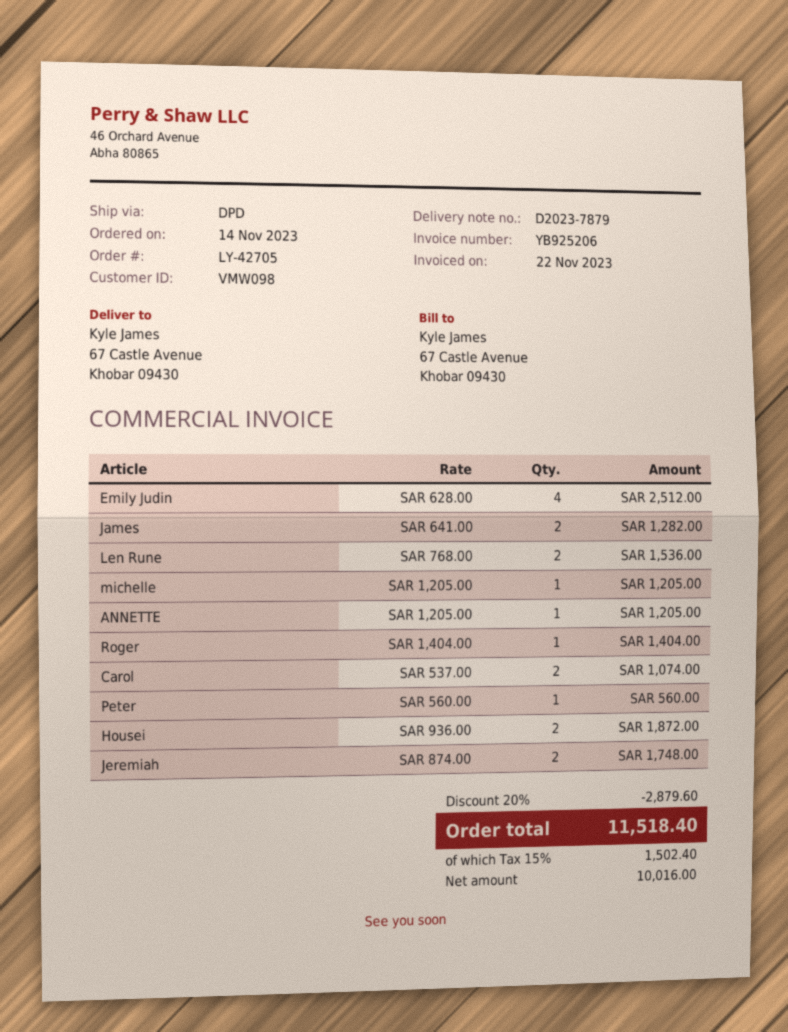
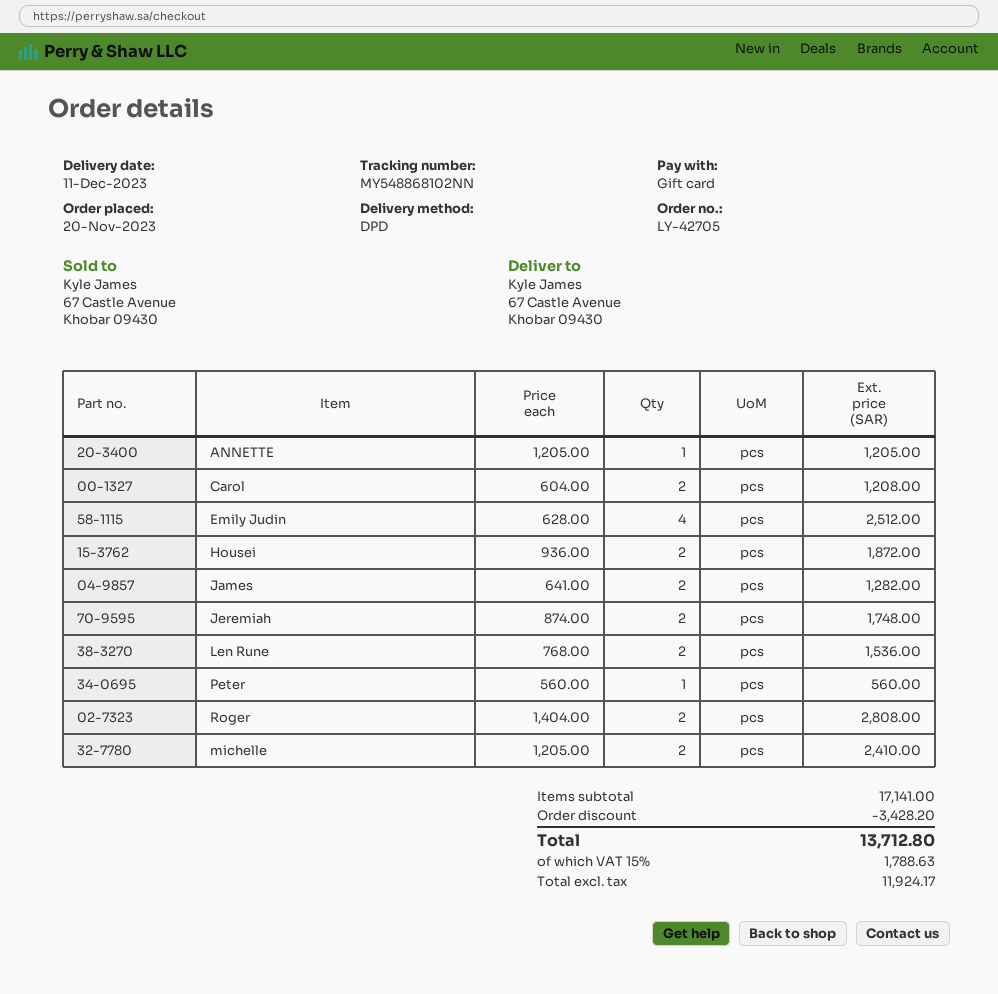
order date: 2023-11-14 -> 2023-11-20
michelle: 1 x 1205.00 = 1205.00 -> 2 x 1205.00 = 2410.00
Roger: 1 x 1404.00 = 1404.00 -> 2 x 1404.00 = 2808.00
Carol: 2 x 537.00 = 1074.00 -> 2 x 604.00 = 1208.00
discount: 2879.60 -> 3428.20
net: 10016.00 -> 11924.17
tax: 15% = 1502.40 -> 15% = 1788.63
total: 11518.40 -> 13712.80

